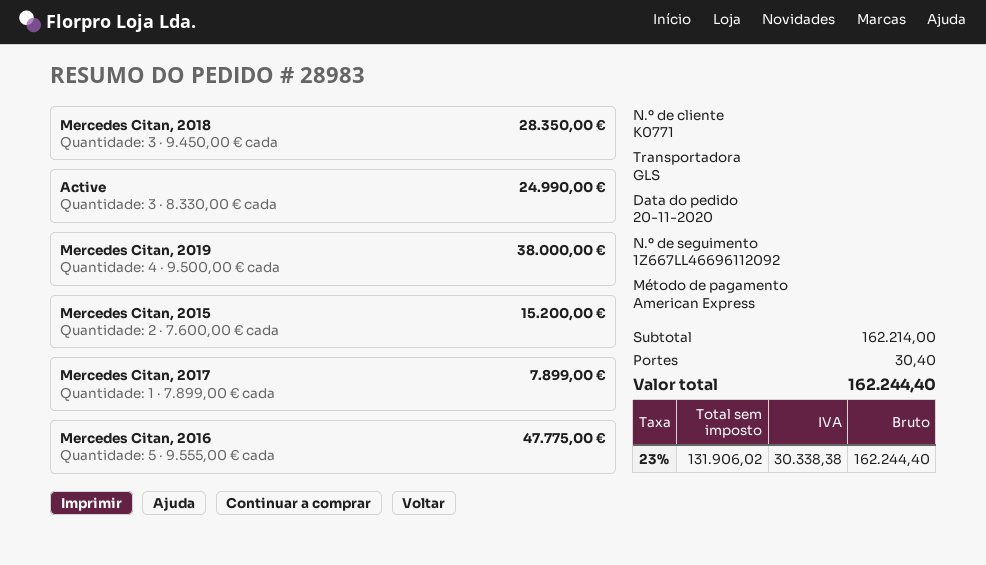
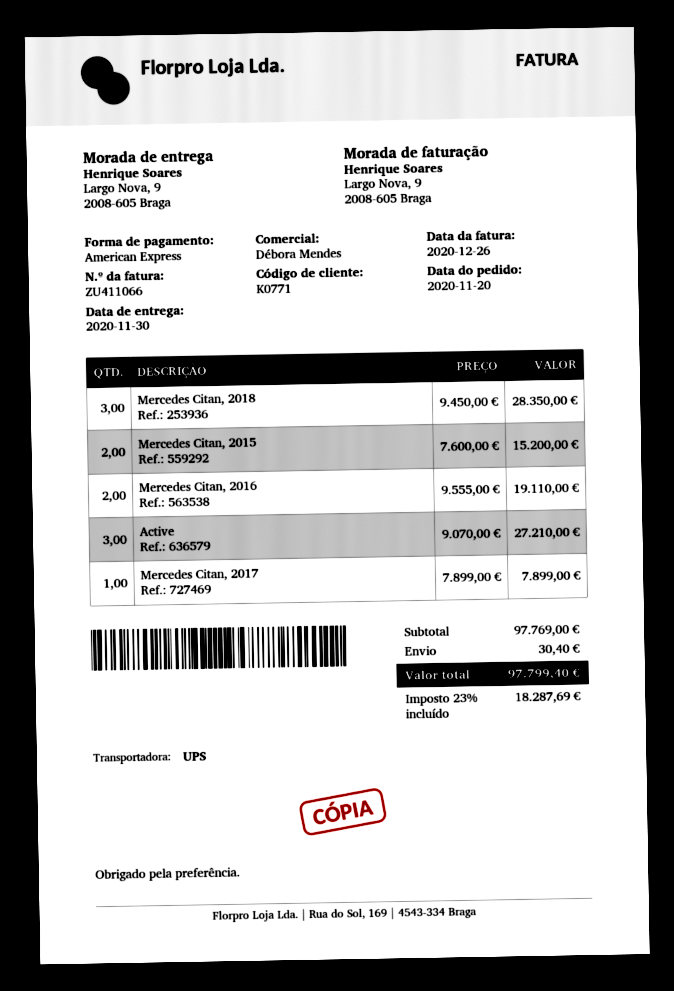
shipping method: GLS -> UPS
Active: 3 x 8330.00 = 24990.00 -> 3 x 9070.00 = 27210.00
Mercedes Citan, 2019: 4 x 9500.00 = 38000.00 -> none
Mercedes Citan, 2016: 5 x 9555.00 = 47775.00 -> 2 x 9555.00 = 19110.00
subtotal: 162214.00 -> 97769.00
tax: 23% = 30338.38 -> 23% = 18287.69
total: 162244.40 -> 97799.40

